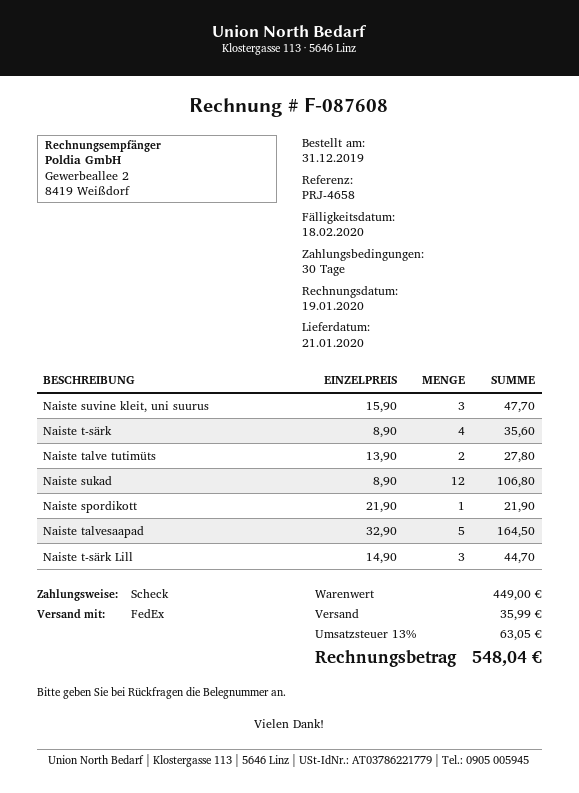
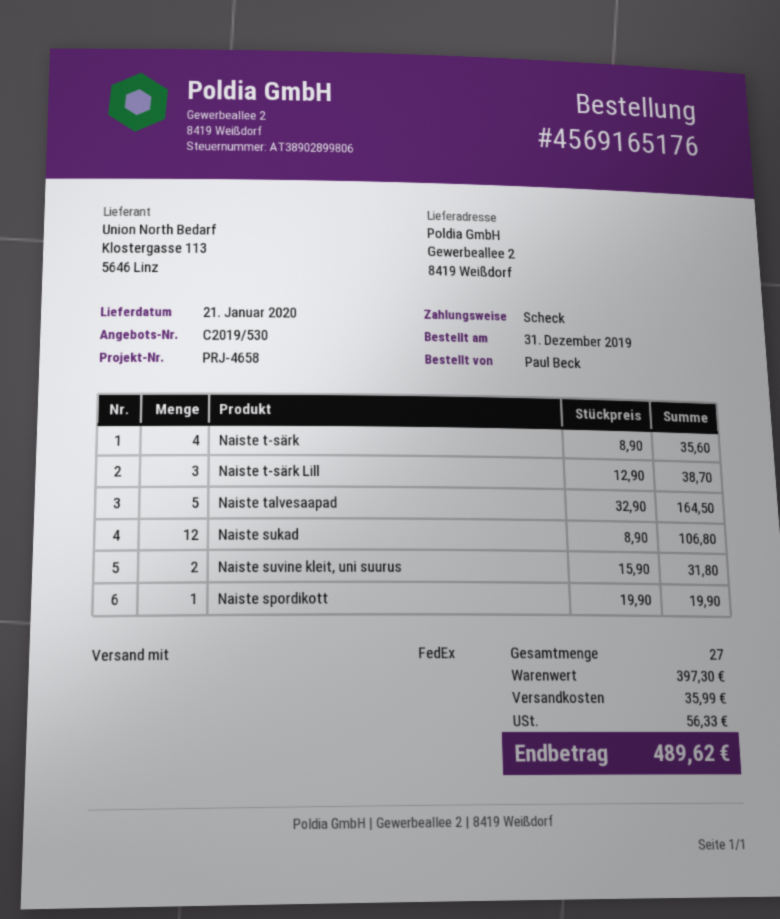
Naiste suvine kleit, uni suurus: 3 x 15.90 = 47.70 -> 2 x 15.90 = 31.80
Naiste talve tutimüts: 2 x 13.90 = 27.80 -> none
Naiste spordikott: 1 x 21.90 = 21.90 -> 1 x 19.90 = 19.90
Naiste t-särk Lill: 3 x 14.90 = 44.70 -> 3 x 12.90 = 38.70
subtotal: 449.00 -> 397.30
tax: 63.05 -> 56.33
total: 548.04 -> 489.62

